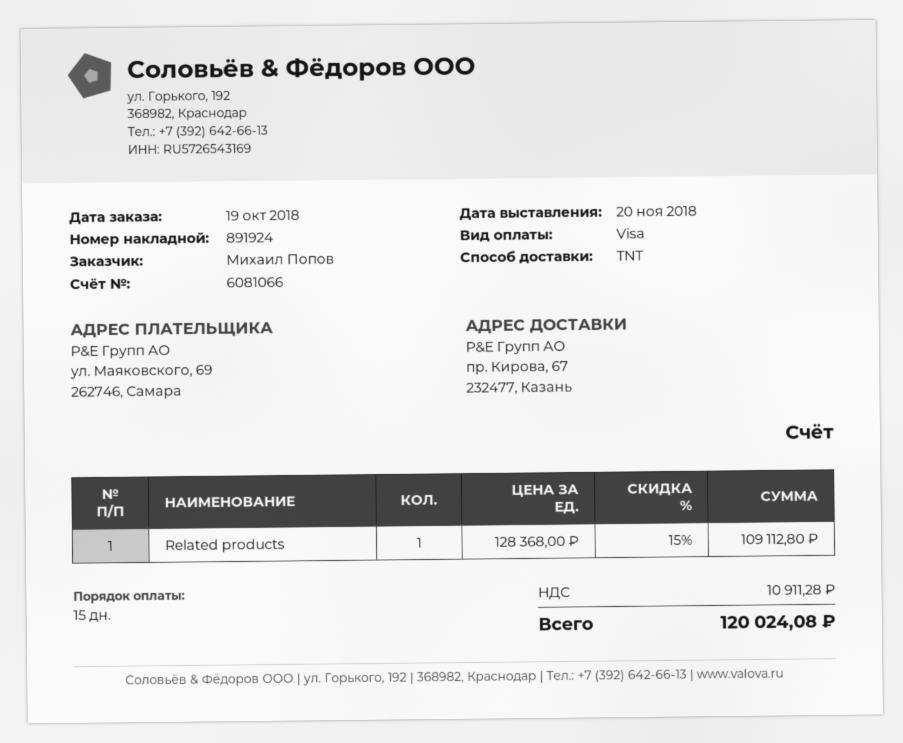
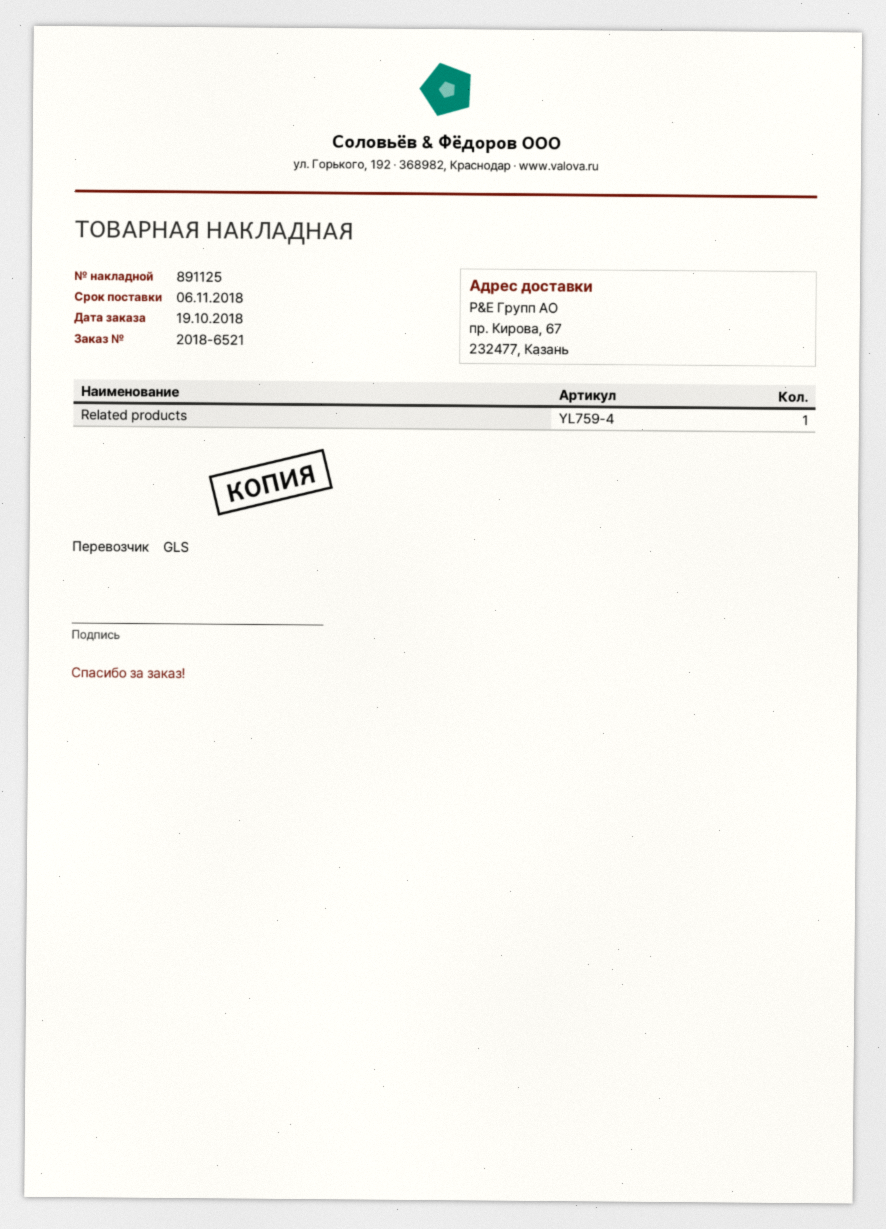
delivery note number: 891924 -> 891125
shipping method: TNT -> GLS

